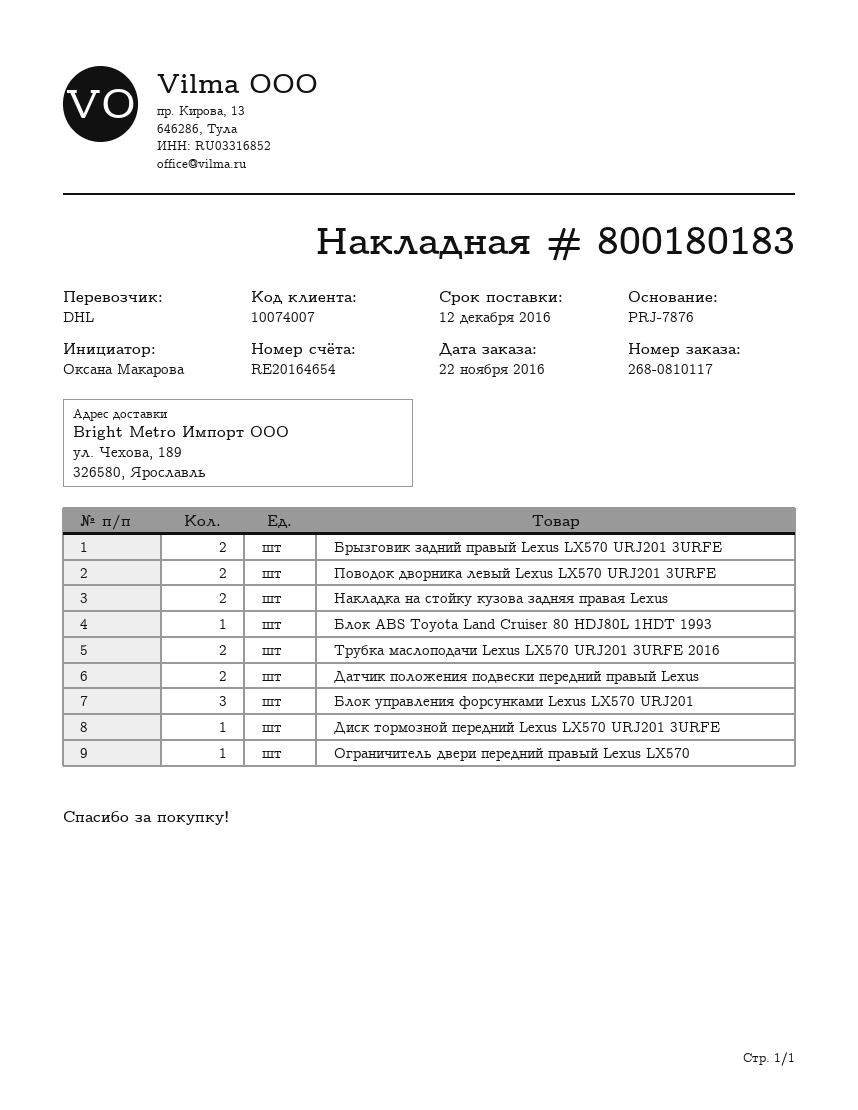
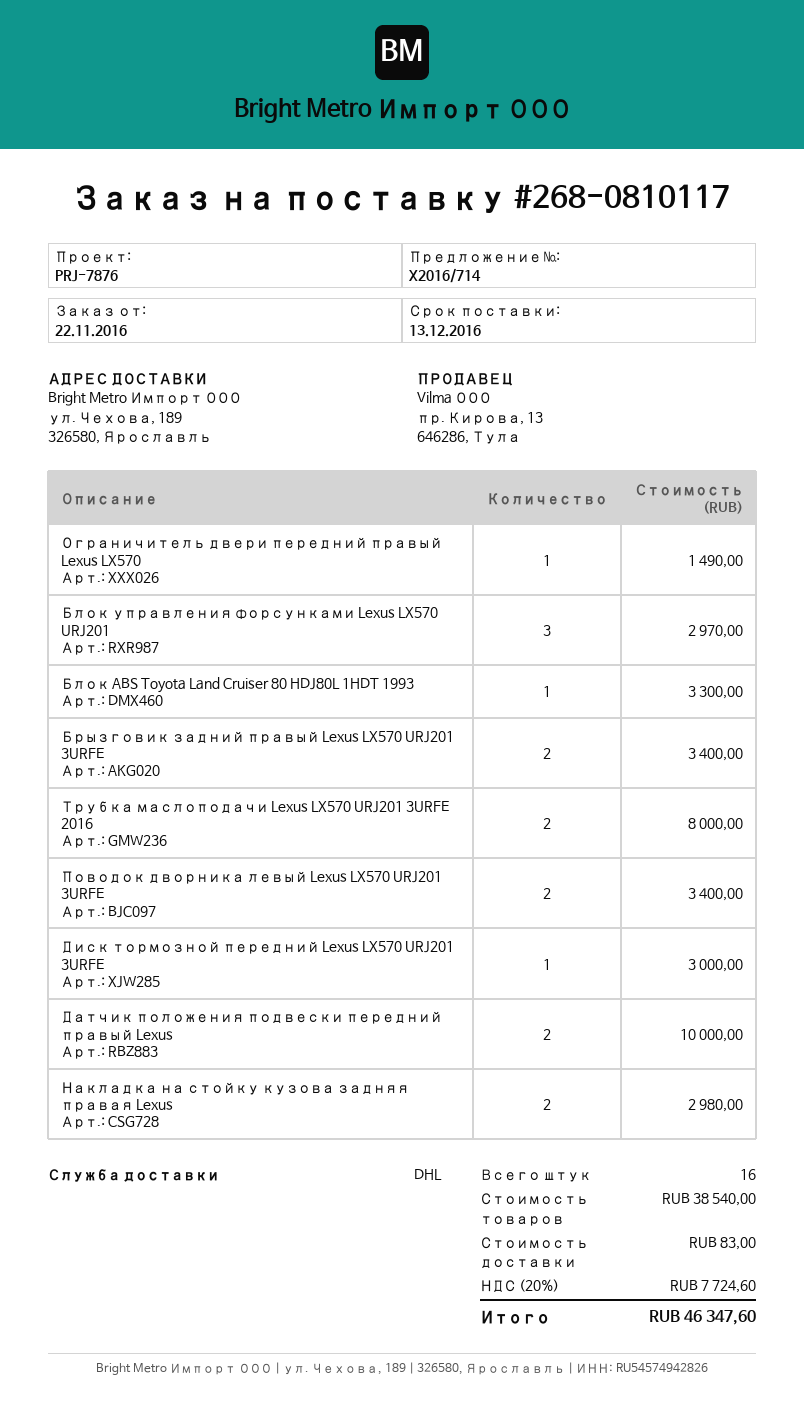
delivery date: 2016-12-12 -> 2016-12-13

